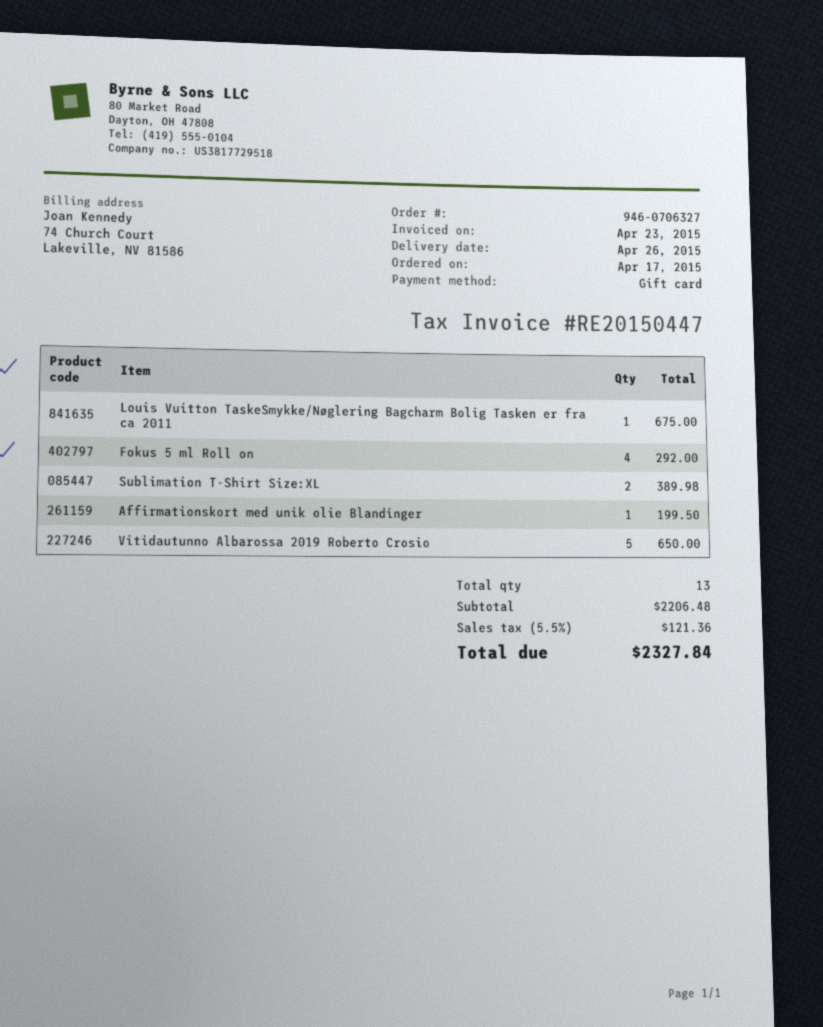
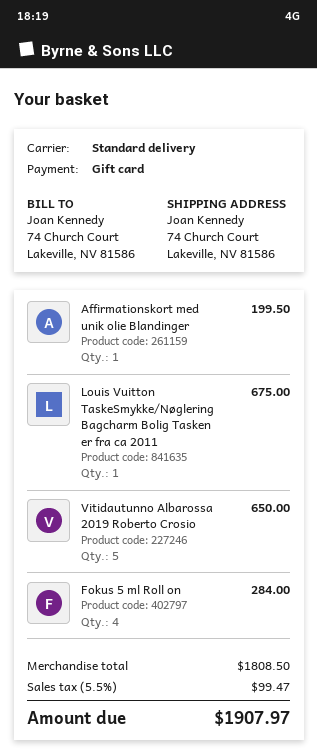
Fokus 5 ml Roll on: 4 for 292.00 -> 4 for 284.00
Sublimation T-Shirt Size:XL: 2 for 389.98 -> none
subtotal: 2206.48 -> 1808.50
tax: 5.5% = 121.36 -> 5.5% = 99.47
total: 2327.84 -> 1907.97

